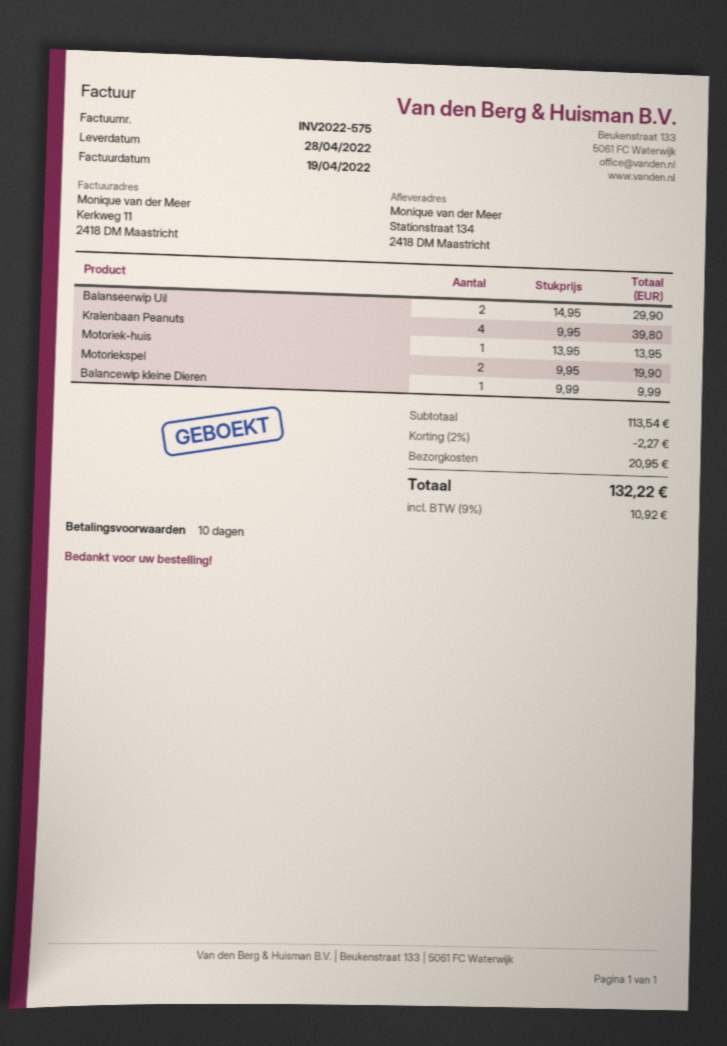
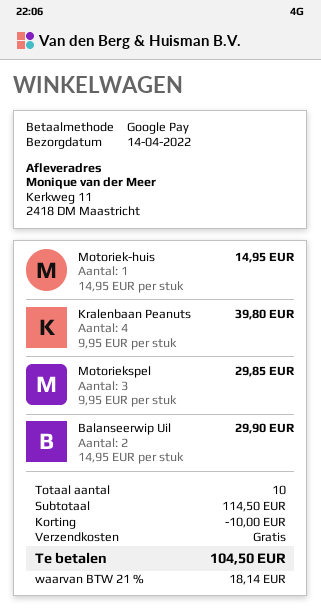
delivery date: 2022-04-28 -> 2022-04-14
ship to: Stationstraat 134, 2418 DM Maastricht -> Kerkweg 11, 2418 DM Maastricht
Motoriek-huis: 1 x 13.95 = 13.95 -> 1 x 14.95 = 14.95
Motoriekspel: 2 x 9.95 = 19.90 -> 3 x 9.95 = 29.85
Balancewip kleine Dieren: 1 x 9.99 = 9.99 -> none
subtotal: 113.54 -> 114.50
discount: 2.27 -> 10.00
shipping: 20.95 -> 0.00
tax: 9% = 10.92 -> 21% = 18.14
total: 132.22 -> 104.50

